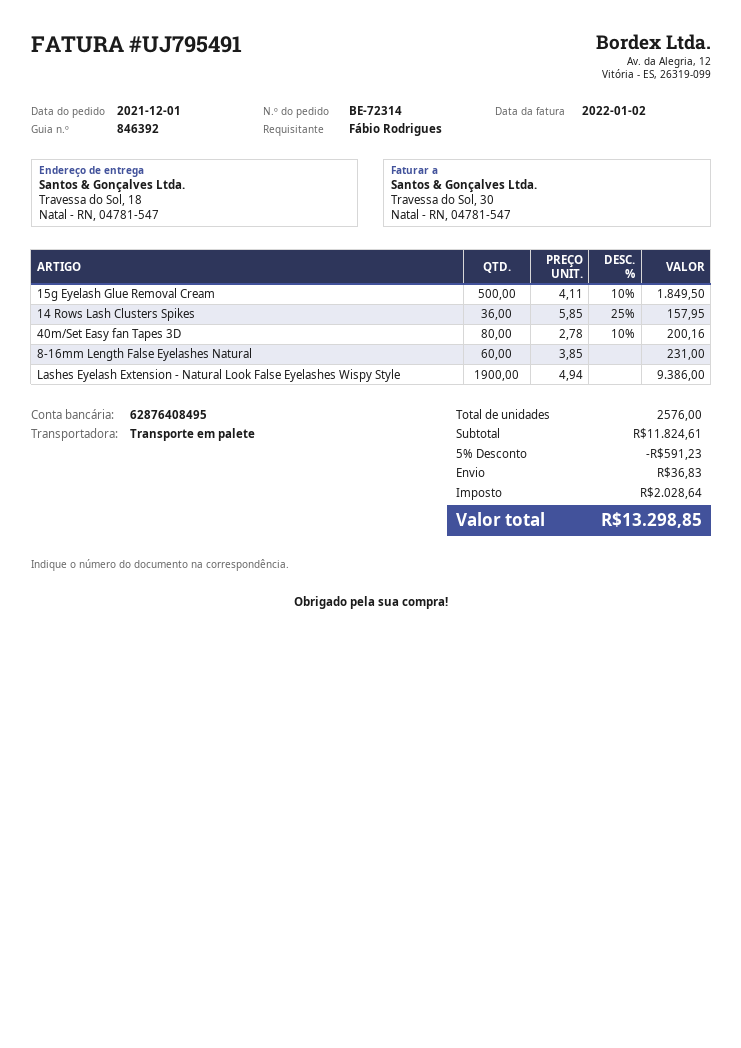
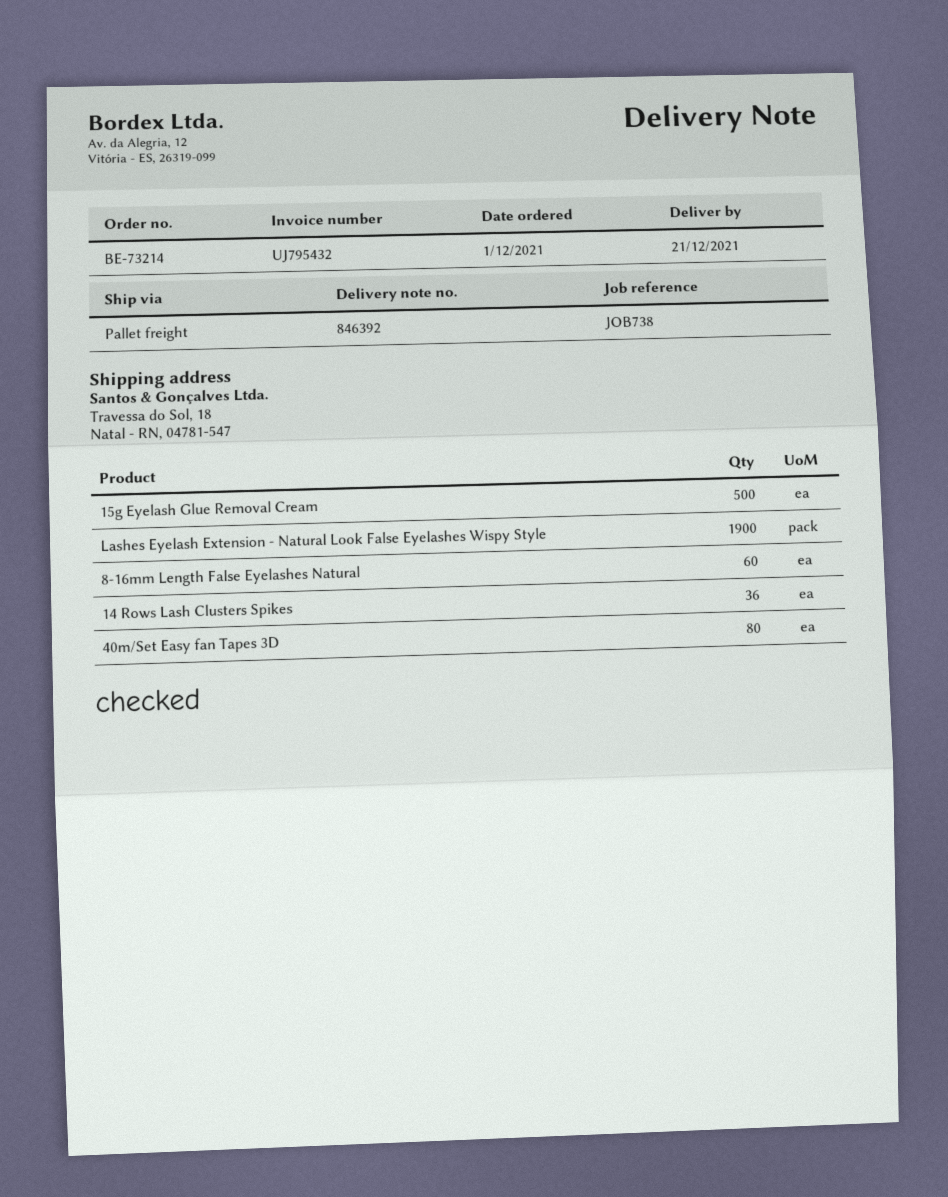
order number: BE-72314 -> BE-73214
invoice number: UJ795491 -> UJ795432

